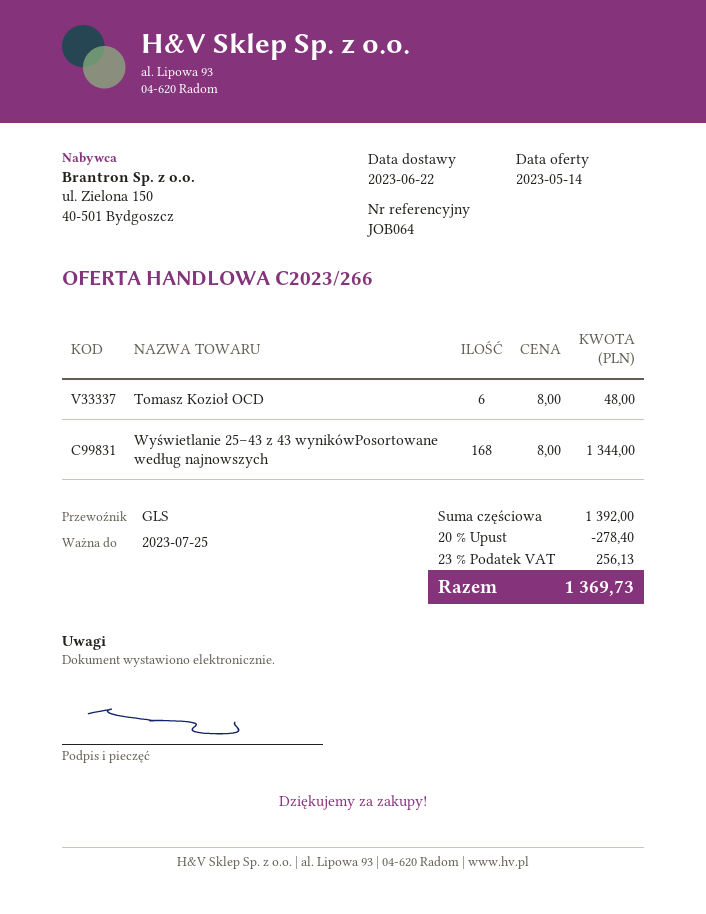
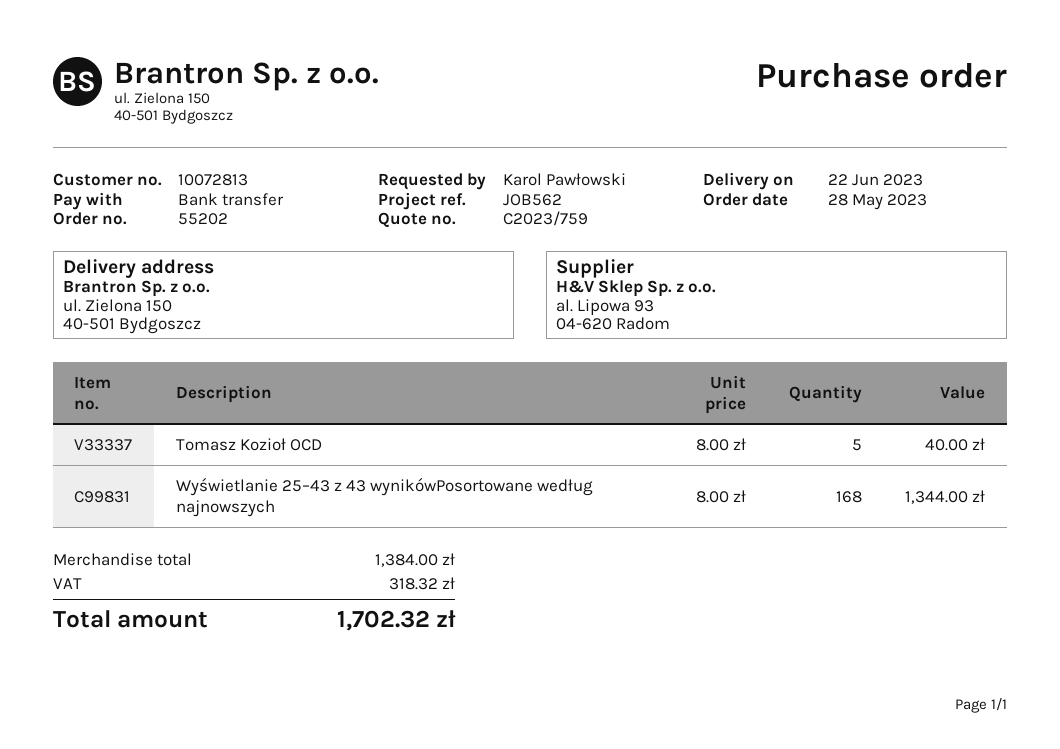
quote number: C2023/266 -> C2023/759
reference: JOB064 -> JOB562
Tomasz Kozioł OCD: 6 x 8.00 = 48.00 -> 5 x 8.00 = 40.00
subtotal: 1392.00 -> 1384.00
discount: 20% = 278.40 -> none
tax: 256.13 -> 318.32
total: 1369.73 -> 1702.32

